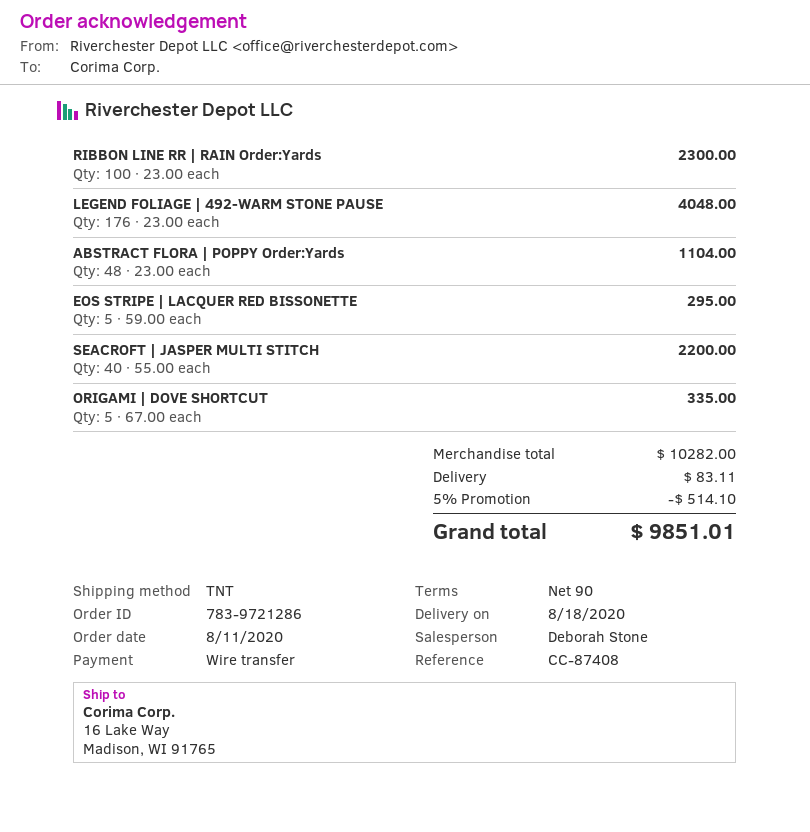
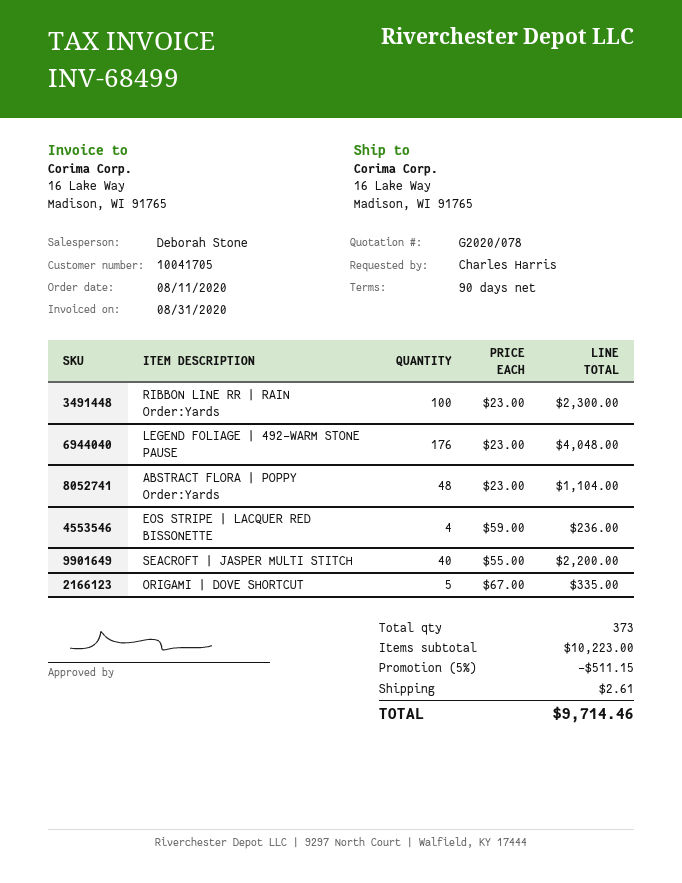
EOS STRIPE | LACQUER RED BISSONETTE: 5 x 59.00 = 295.00 -> 4 x 59.00 = 236.00
subtotal: 10282.00 -> 10223.00
discount: 5% = 514.10 -> 5% = 511.15
shipping: 83.11 -> 2.61
total: 9851.01 -> 9714.46

